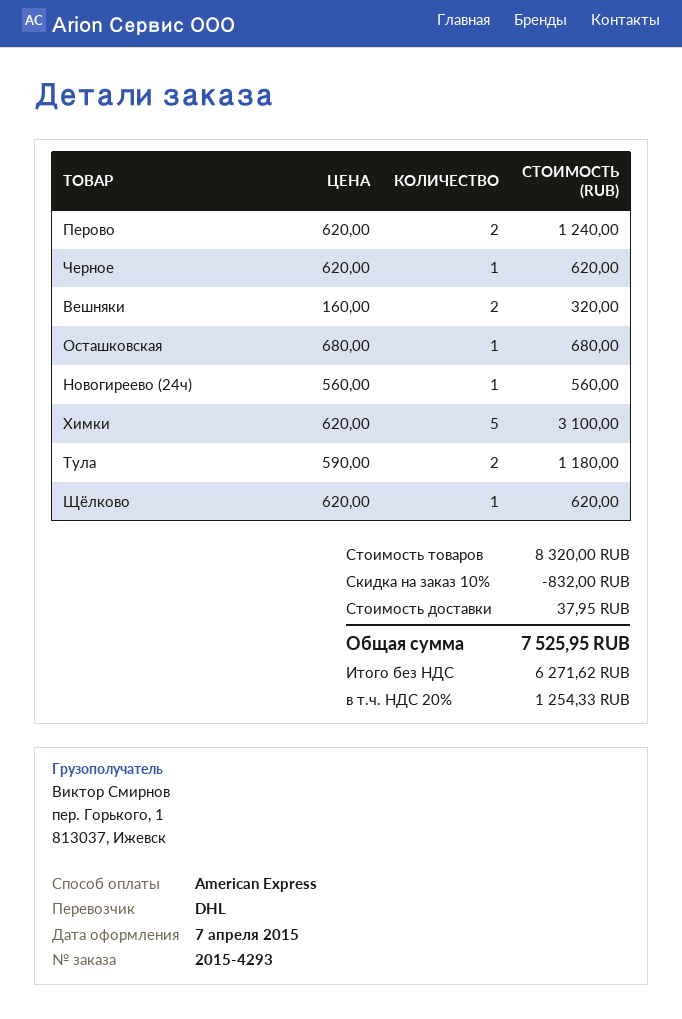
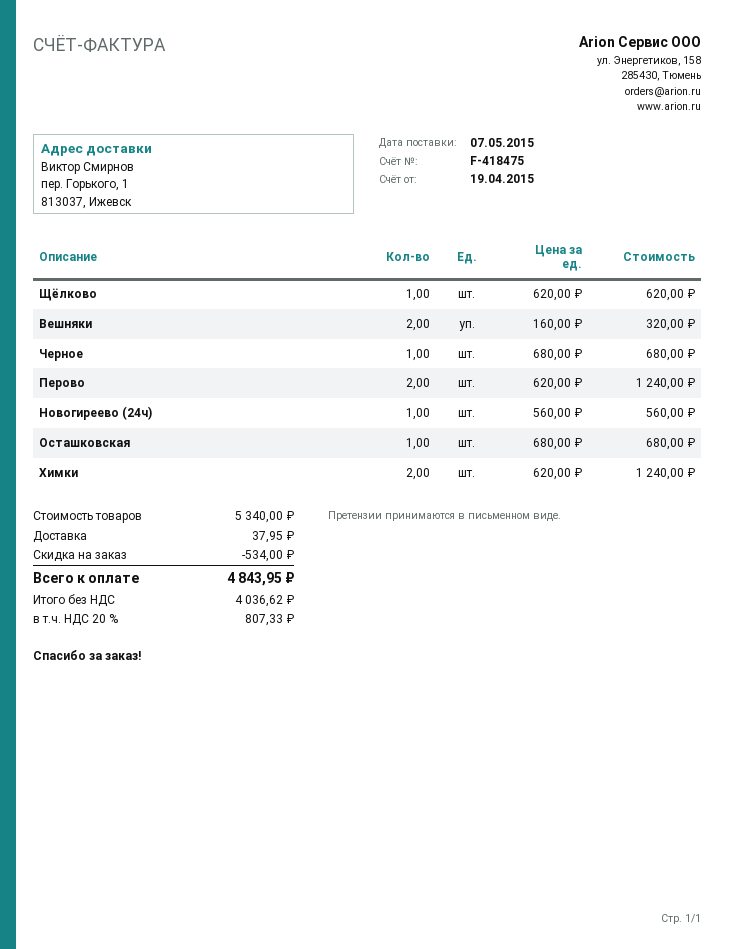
Черное: 1 x 620.00 = 620.00 -> 1 x 680.00 = 680.00
Химки: 5 x 620.00 = 3100.00 -> 2 x 620.00 = 1240.00
Тула: 2 x 590.00 = 1180.00 -> none
subtotal: 8320.00 -> 5340.00
discount: 832.00 -> 534.00
net: 6271.62 -> 4036.62
tax: 20% = 1254.33 -> 20% = 807.33
total: 7525.95 -> 4843.95

